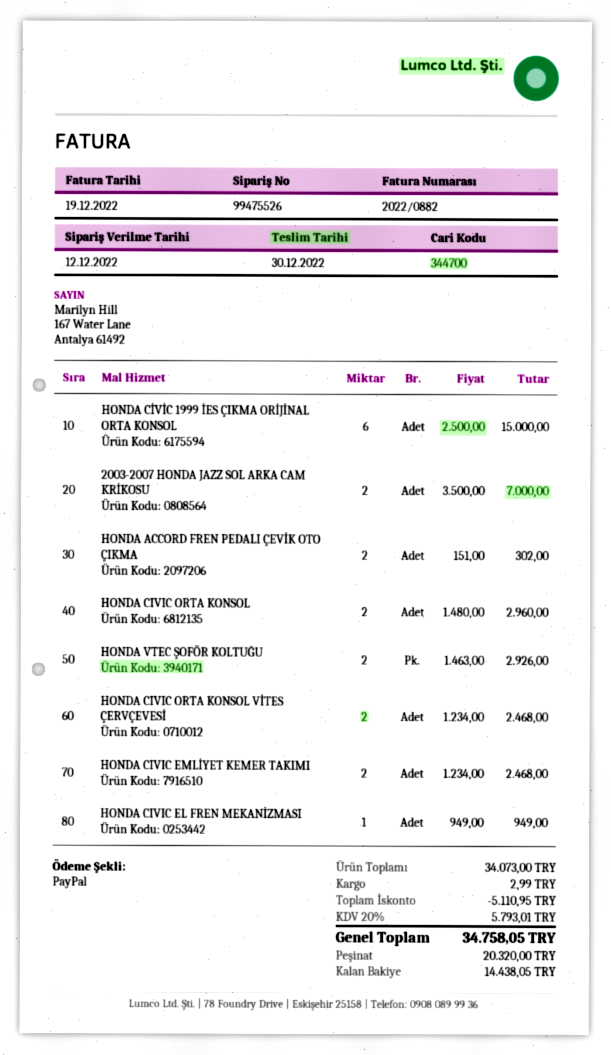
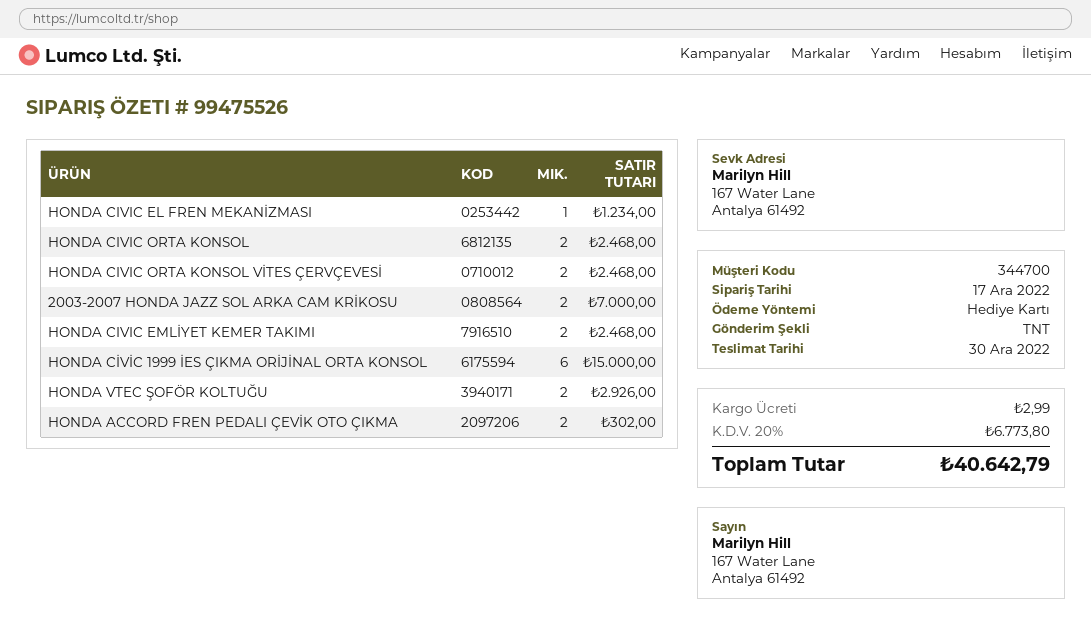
order date: 2022-12-12 -> 2022-12-17
payment method: PayPal -> gift card
HONDA CIVIC ORTA KONSOL: 2 for 2960.00 -> 2 for 2468.00
HONDA CIVIC EL FREN MEKANİZMASI: 1 for 949.00 -> 1 for 1234.00
discount: 5110.95 -> none
tax: 20% = 5793.01 -> 20% = 6773.80
total: 34758.05 -> 40642.79

